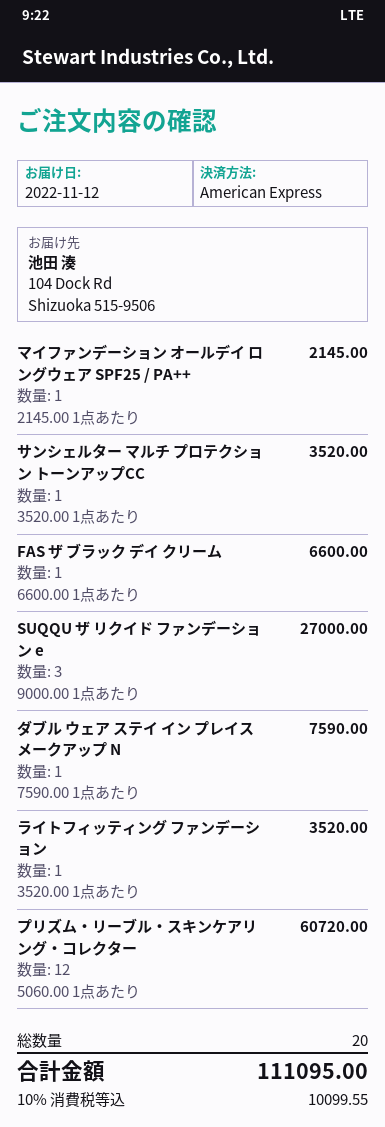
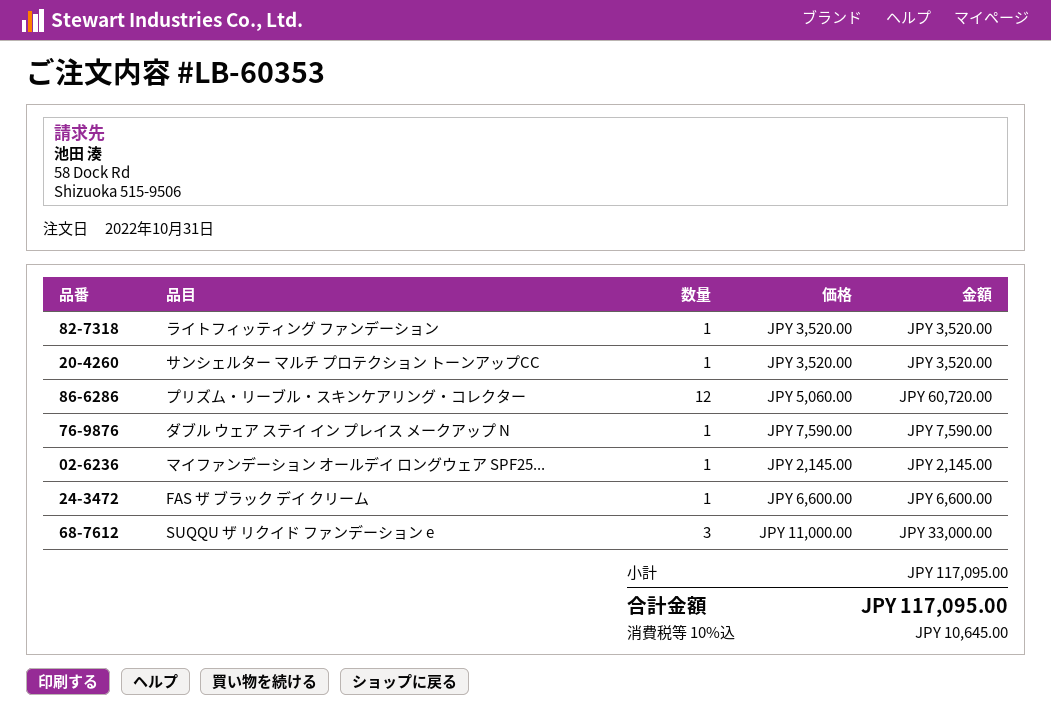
SUQQU ザ リクイド ファンデーション e: 3 x 9000.00 = 27000.00 -> 3 x 11000.00 = 33000.00
tax: 10% = 10099.55 -> 10% = 10645.00
total: 111095.00 -> 117095.00

